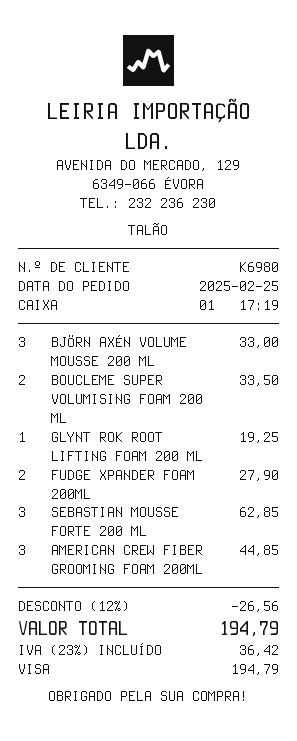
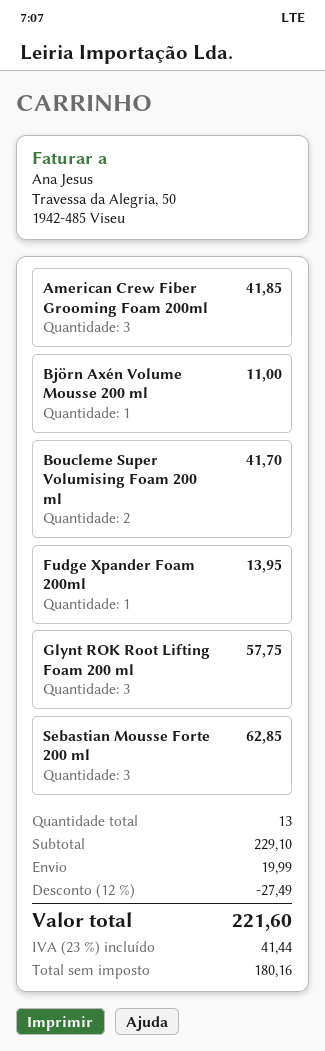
BJÖRN AXÉN VOLUME MOUSSE 200 ML: 3 for 33.00 -> 1 for 11.00
BOUCLEME SUPER VOLUMISING FOAM 200 ML: 2 for 33.50 -> 2 for 41.70
GLYNT ROK ROOT LIFTING FOAM 200 ML: 1 for 19.25 -> 3 for 57.75
FUDGE XPANDER FOAM 200ML: 2 for 27.90 -> 1 for 13.95
AMERICAN CREW FIBER GROOMING FOAM 200ML: 3 for 44.85 -> 3 for 41.85
discount: 12% = 26.56 -> 12% = 27.49
shipping: none -> 19.99
tax: 23% = 36.42 -> 23% = 41.44
total: 194.79 -> 221.60

